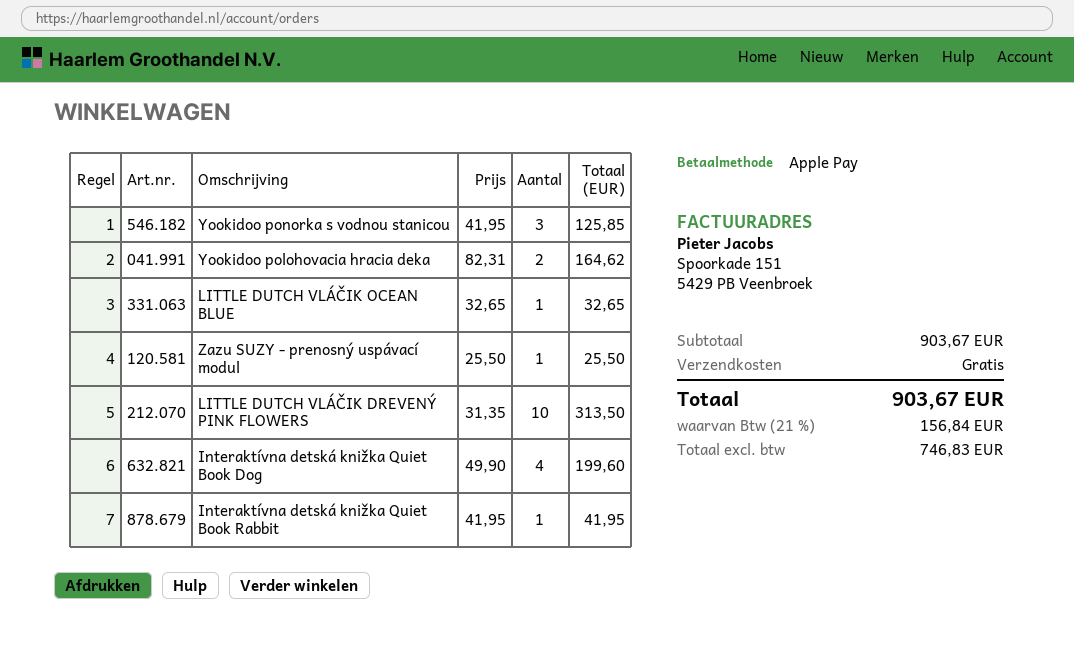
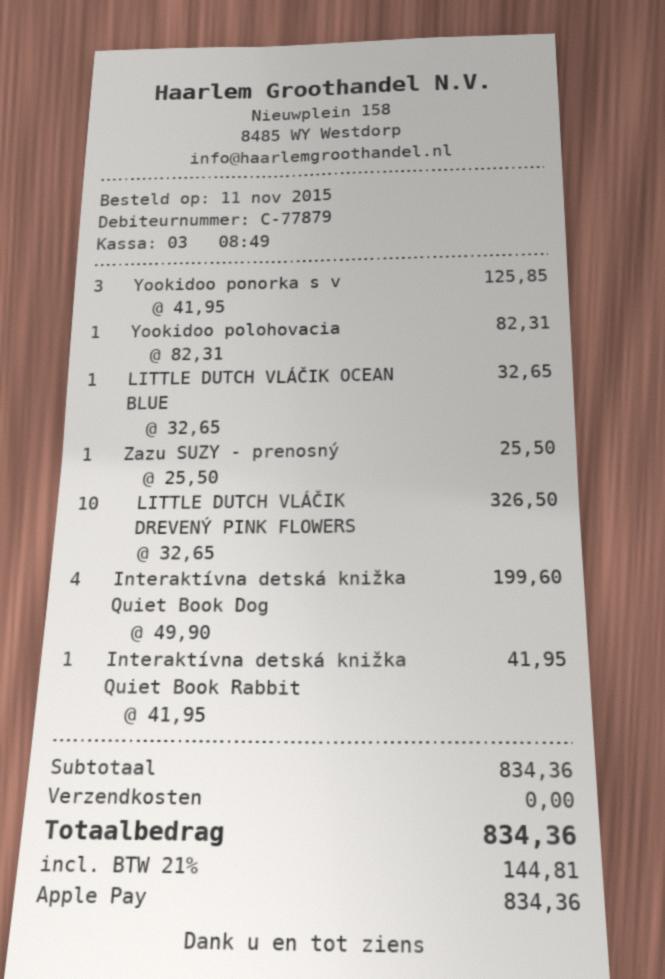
Yookidoo polohovacia hracia deka: 2 x 82.31 = 164.62 -> 1 x 82.31 = 82.31
LITTLE DUTCH VLÁČIK DREVENÝ PINK FLOWERS: 10 x 31.35 = 313.50 -> 10 x 32.65 = 326.50
subtotal: 903.67 -> 834.36
tax: 21% = 156.84 -> 21% = 144.81
total: 903.67 -> 834.36

